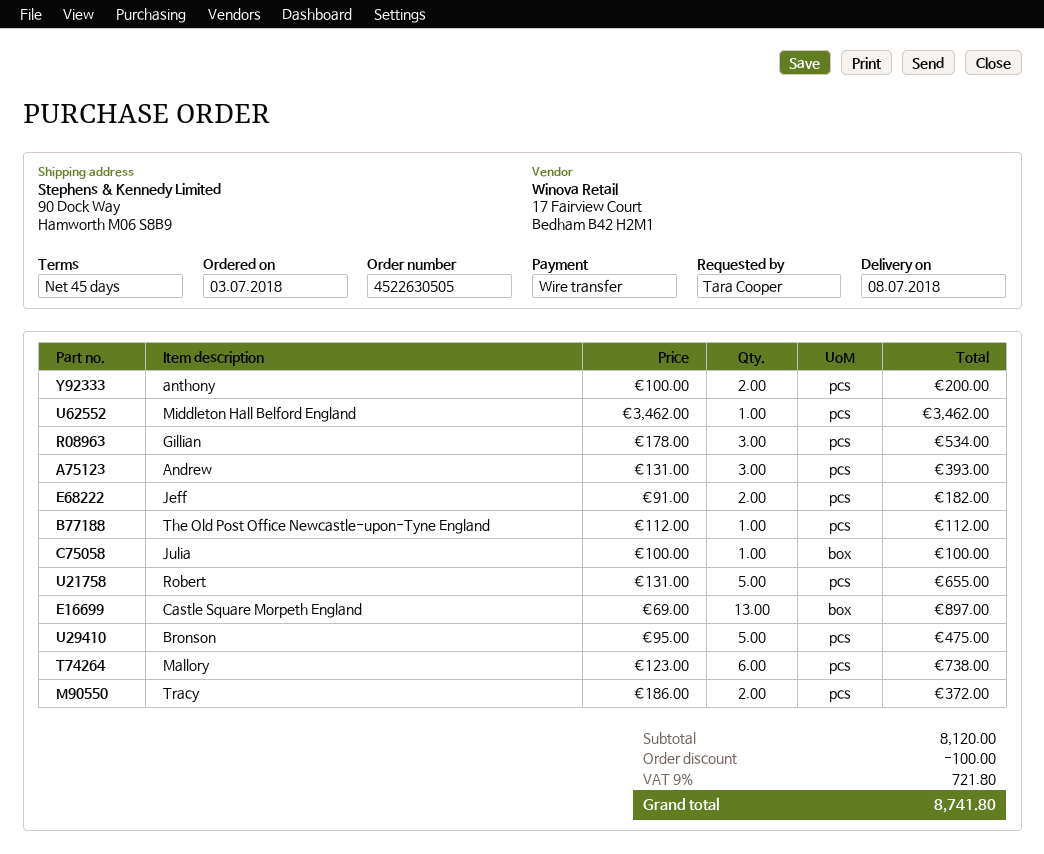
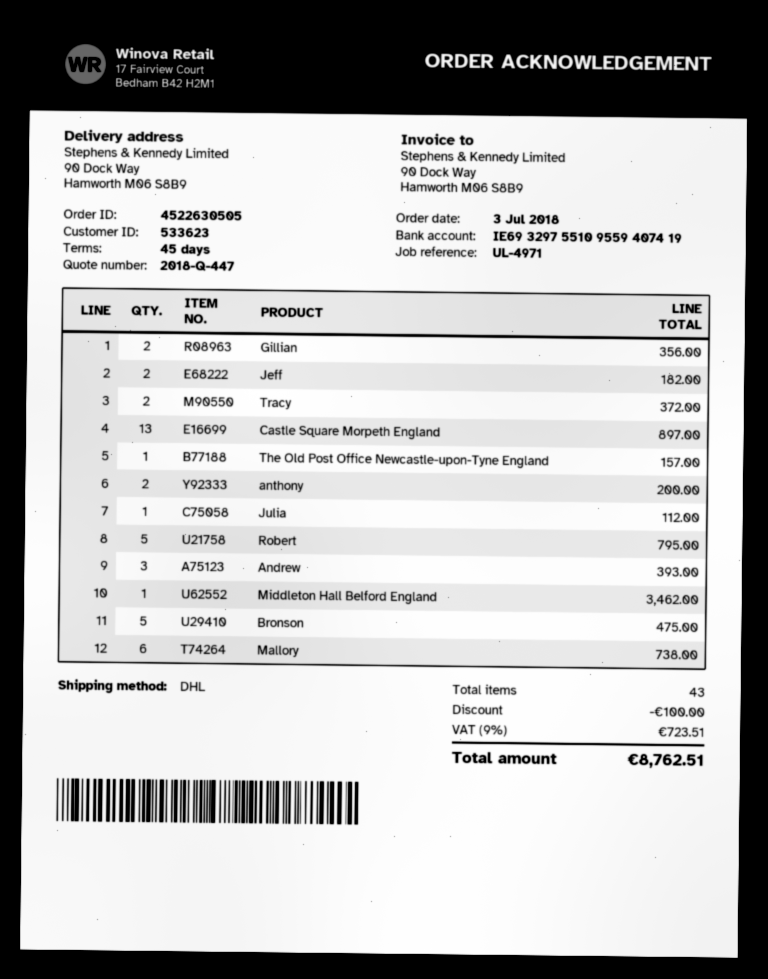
Gillian: 3 for 534.00 -> 2 for 356.00
The Old Post Office Newcastle-upon-Tyne England: 1 for 112.00 -> 1 for 157.00
Julia: 1 for 100.00 -> 1 for 112.00
Robert: 5 for 655.00 -> 5 for 795.00
tax: 9% = 721.80 -> 9% = 723.51
total: 8741.80 -> 8762.51

